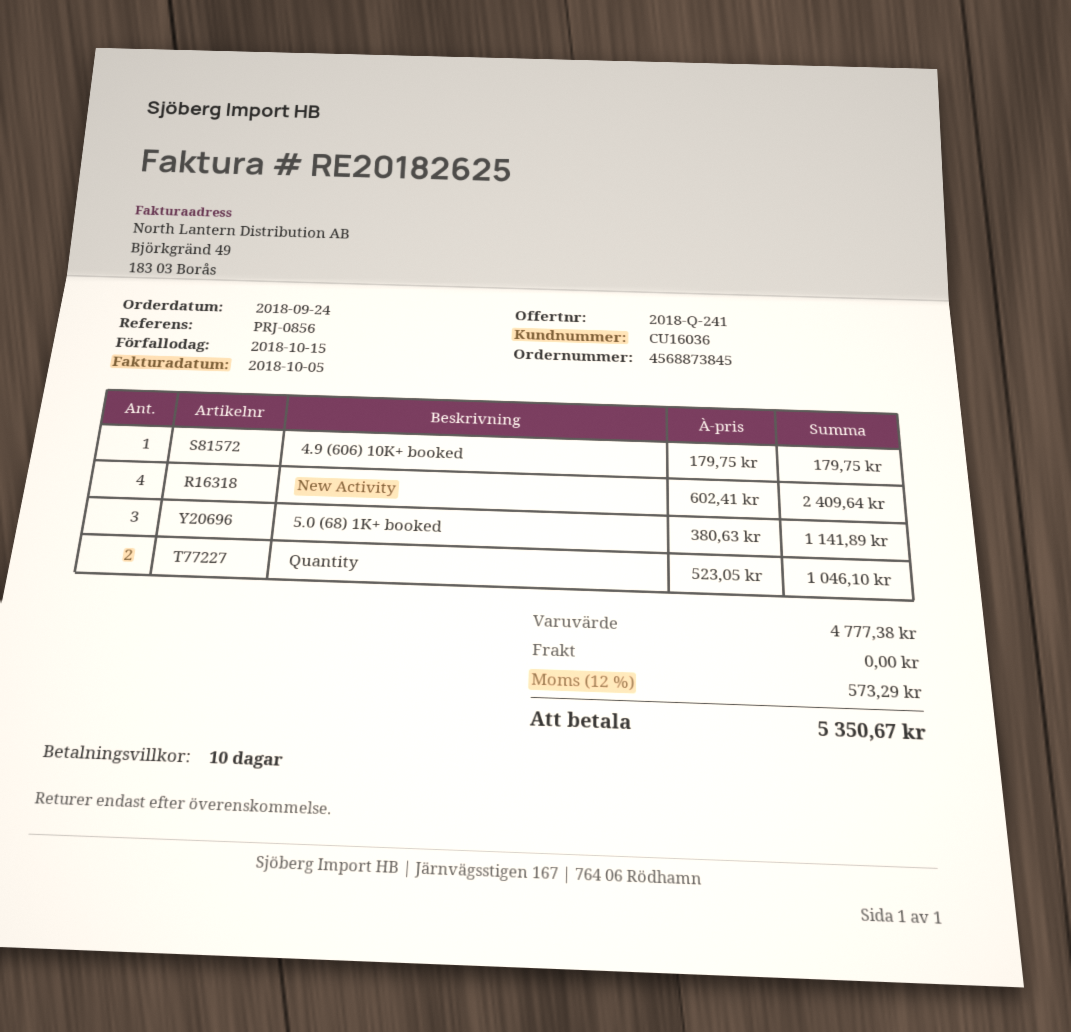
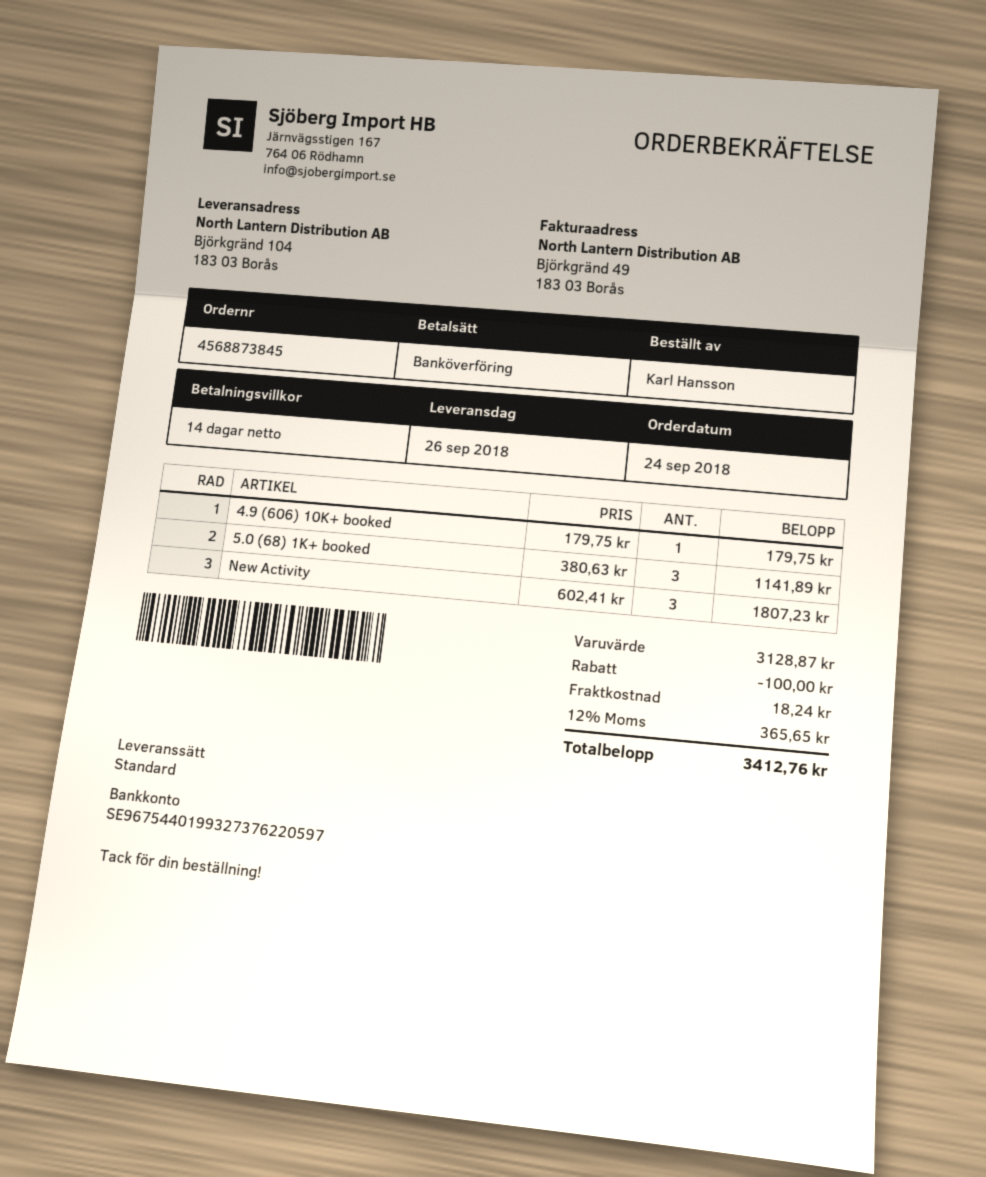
payment terms: 10 days -> 14 days
New Activity: 4 x 602.41 = 2409.64 -> 3 x 602.41 = 1807.23
Quantity: 2 x 523.05 = 1046.10 -> none
subtotal: 4777.38 -> 3128.87
discount: none -> 100.00
shipping: 0.00 -> 18.24
tax: 12% = 573.29 -> 12% = 365.65
total: 5350.67 -> 3412.76

